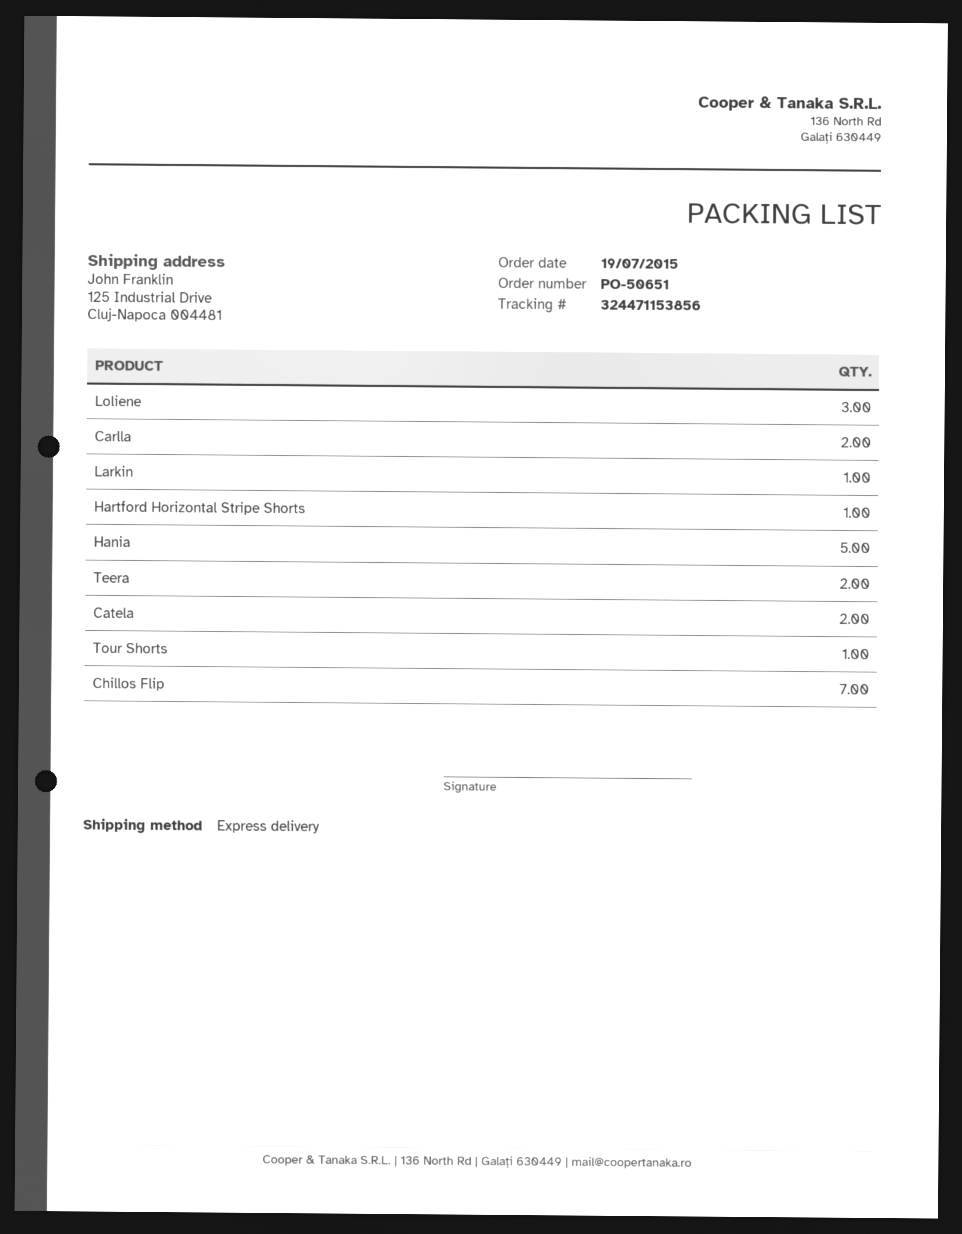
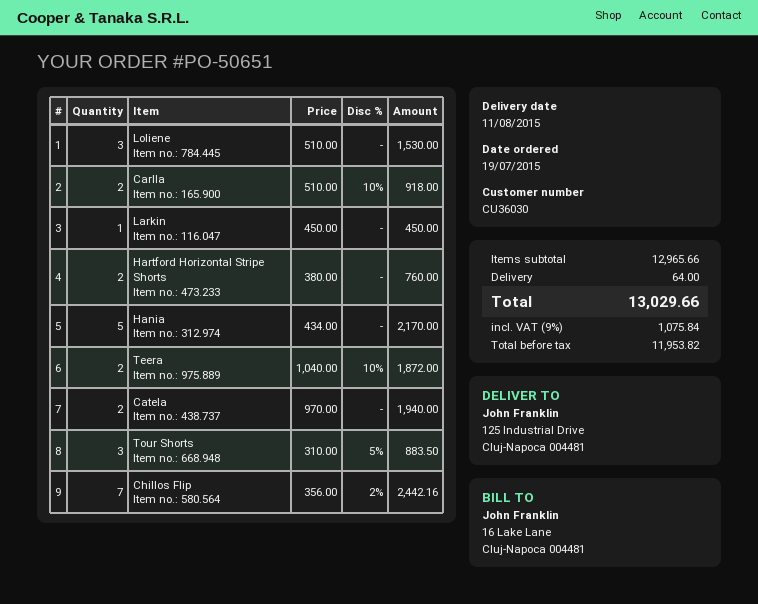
Hartford Horizontal Stripe Shorts: 1 -> 2
Tour Shorts: 1 -> 3

